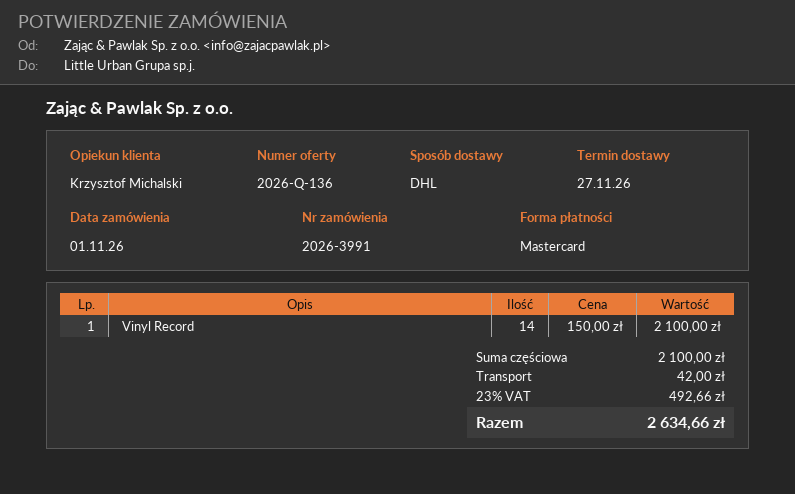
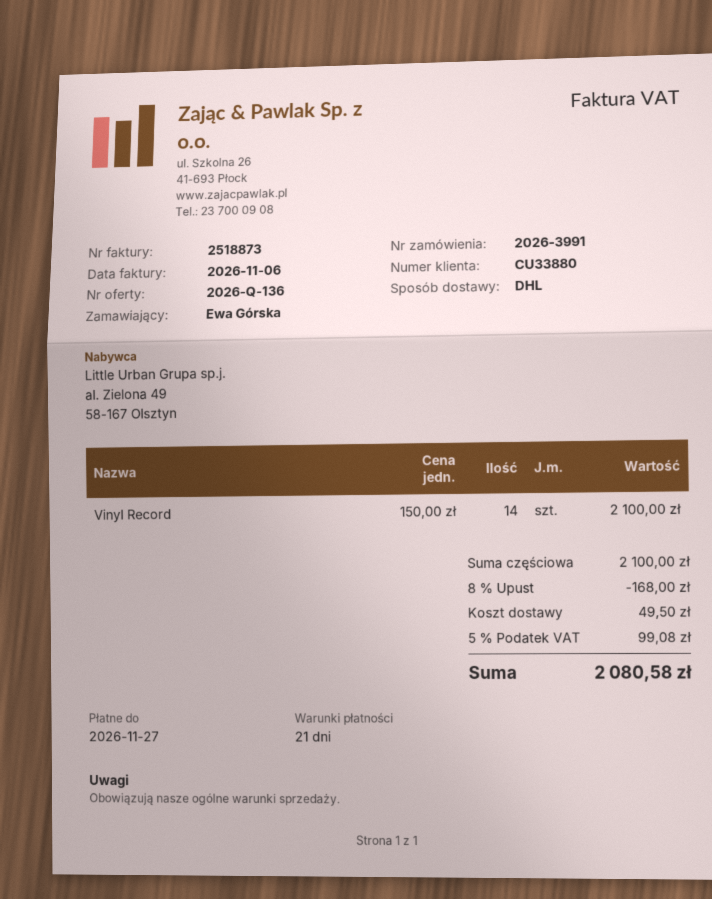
discount: none -> 8% = 168.00
shipping: 42.00 -> 49.50
tax: 23% = 492.66 -> 5% = 99.08
total: 2634.66 -> 2080.58

